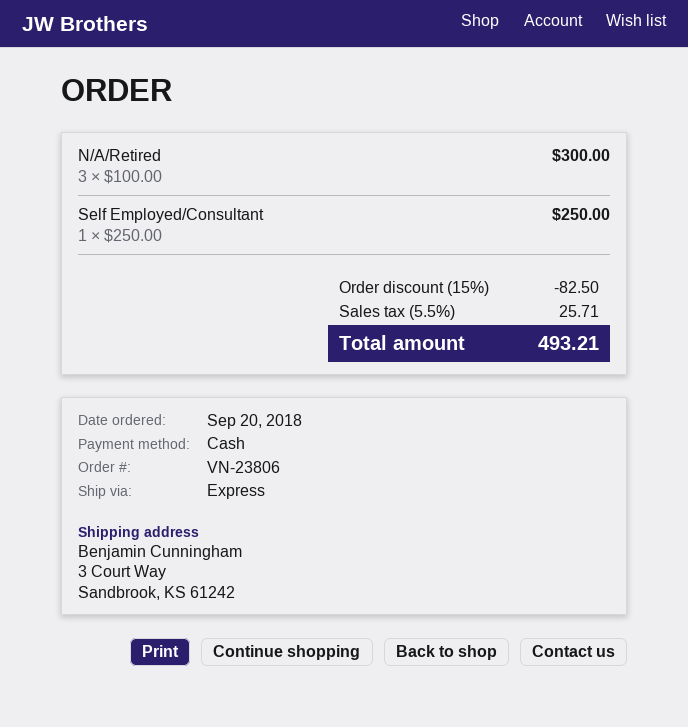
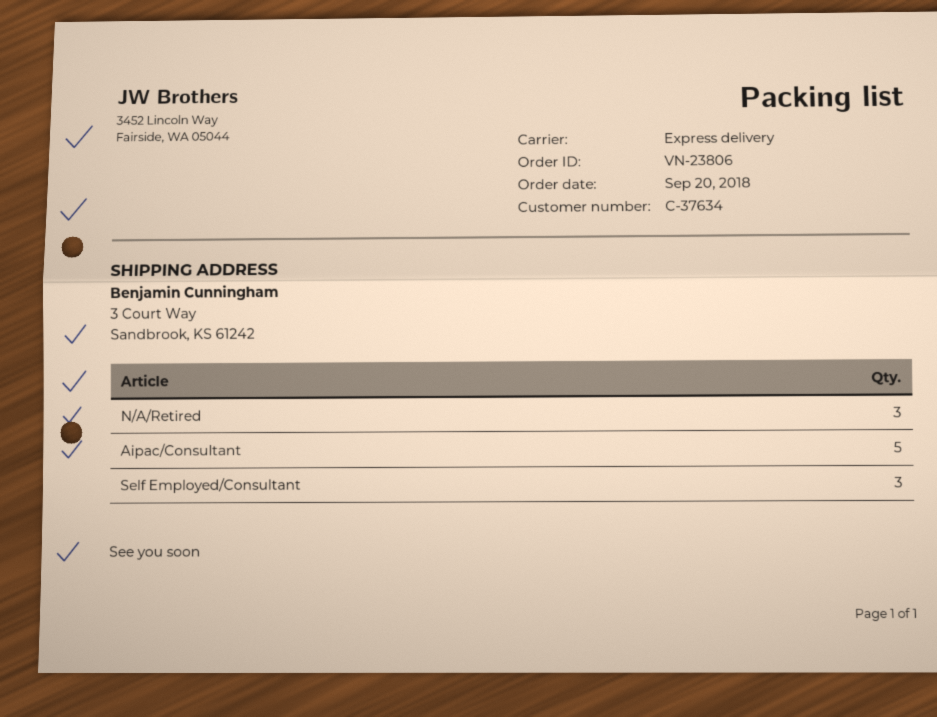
Self Employed/Consultant: 1 -> 3
Aipac/Consultant: none -> 5

